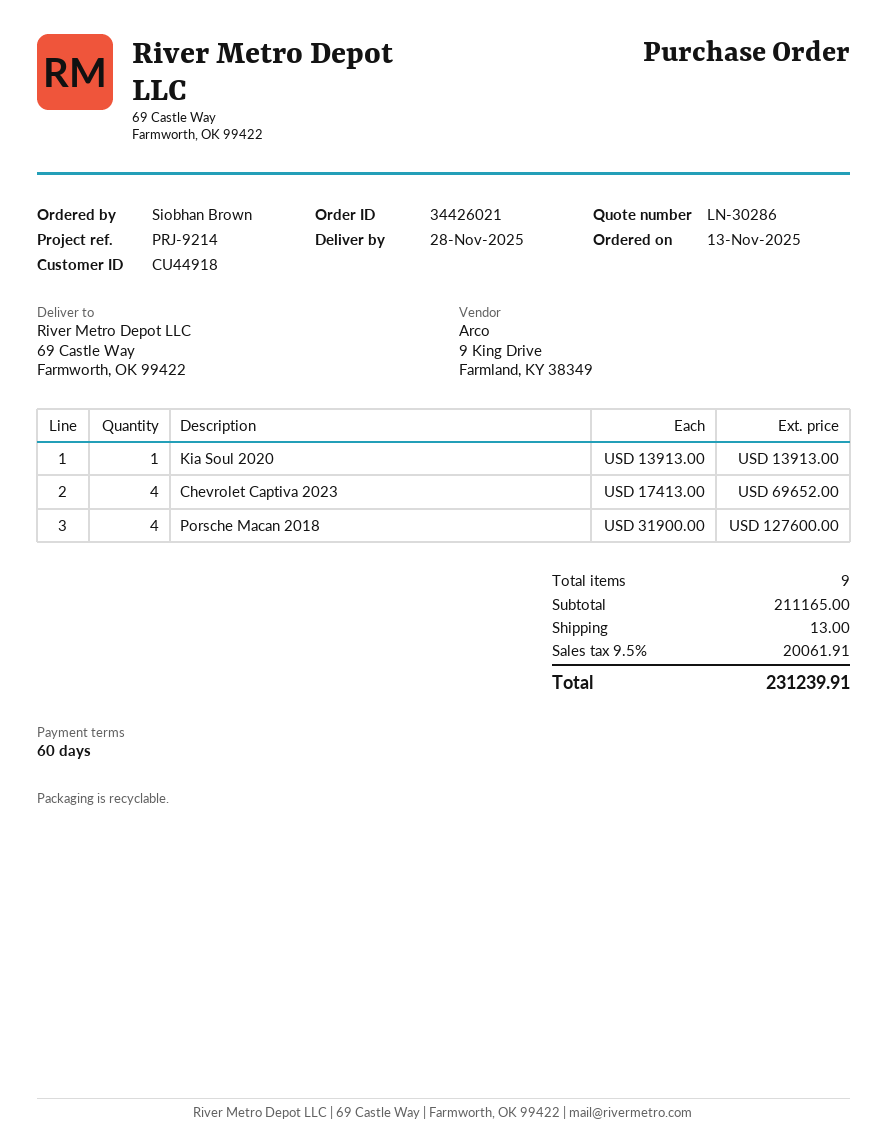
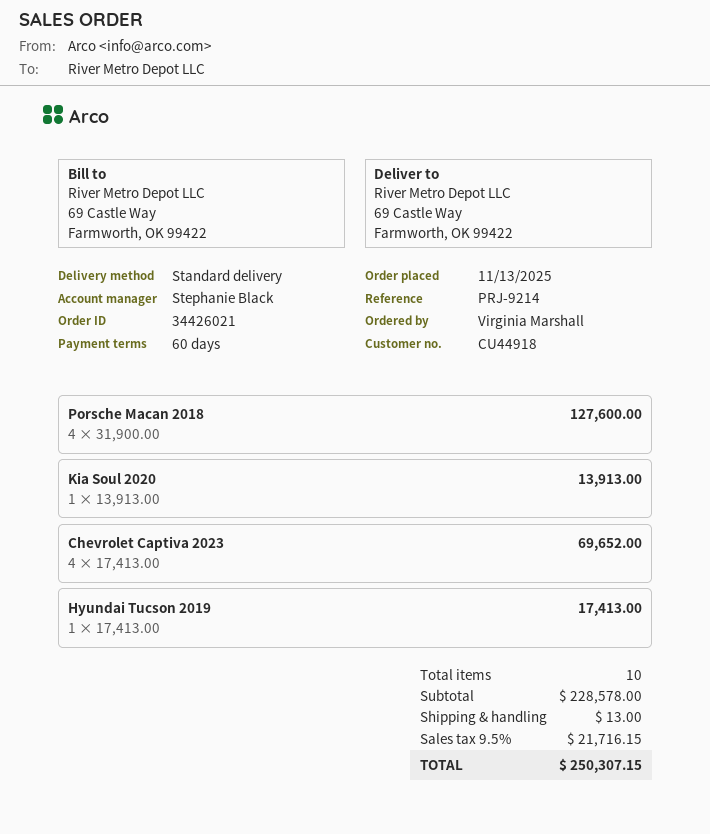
ordered by: Siobhan Brown -> Virginia Marshall
Hyundai Tucson 2019: none -> 1 x 17413.00 = 17413.00
total quantity: 9 -> 10
subtotal: 211165.00 -> 228578.00
tax: 9.5% = 20061.91 -> 9.5% = 21716.15
total: 231239.91 -> 250307.15

